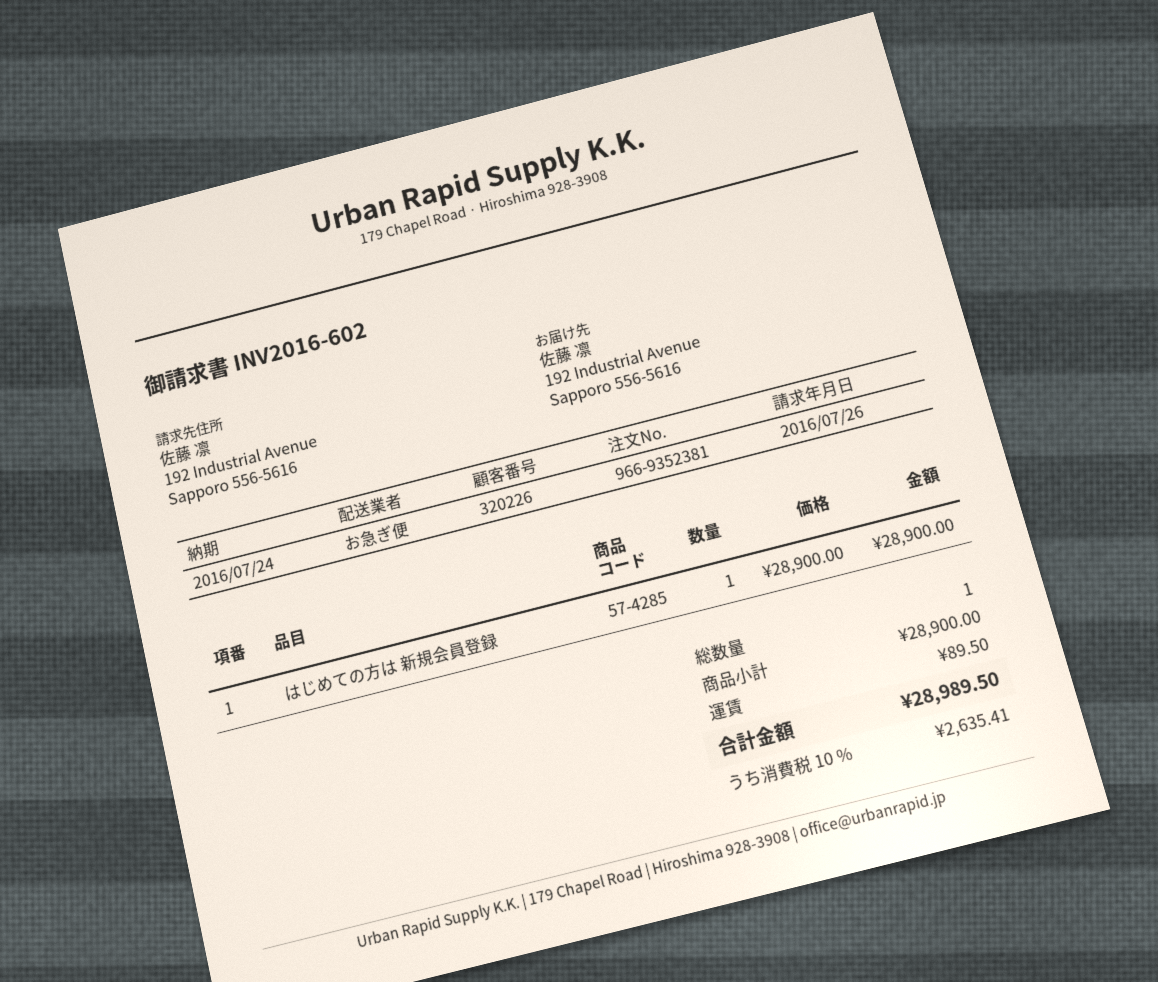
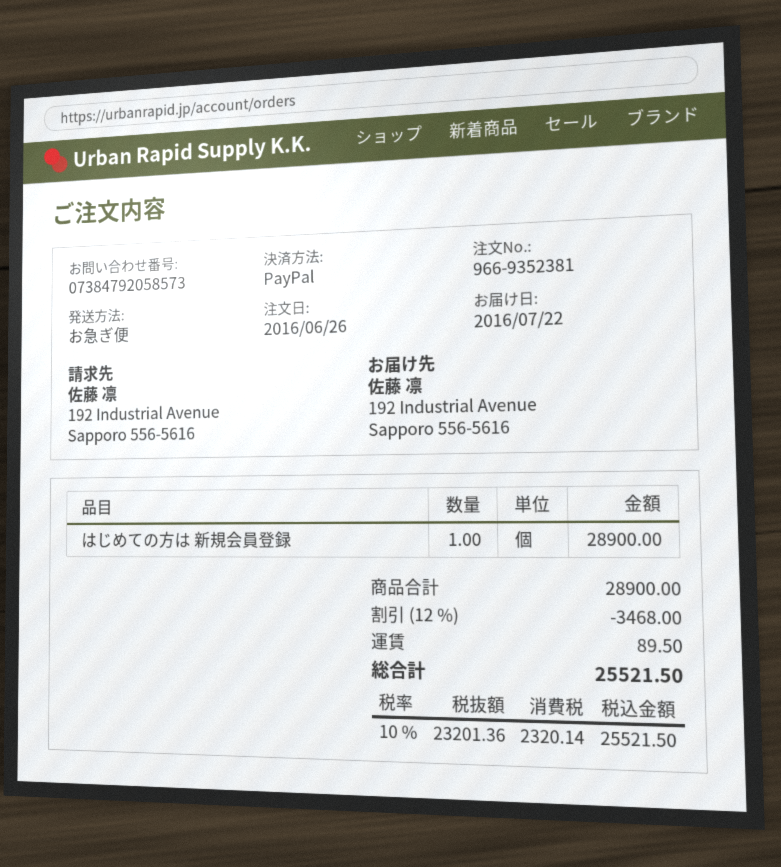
delivery date: 2016-07-24 -> 2016-07-22
discount: none -> 12% = 3468.00
tax: 10% = 2635.41 -> 10% = 2320.14
total: 28989.50 -> 25521.50

